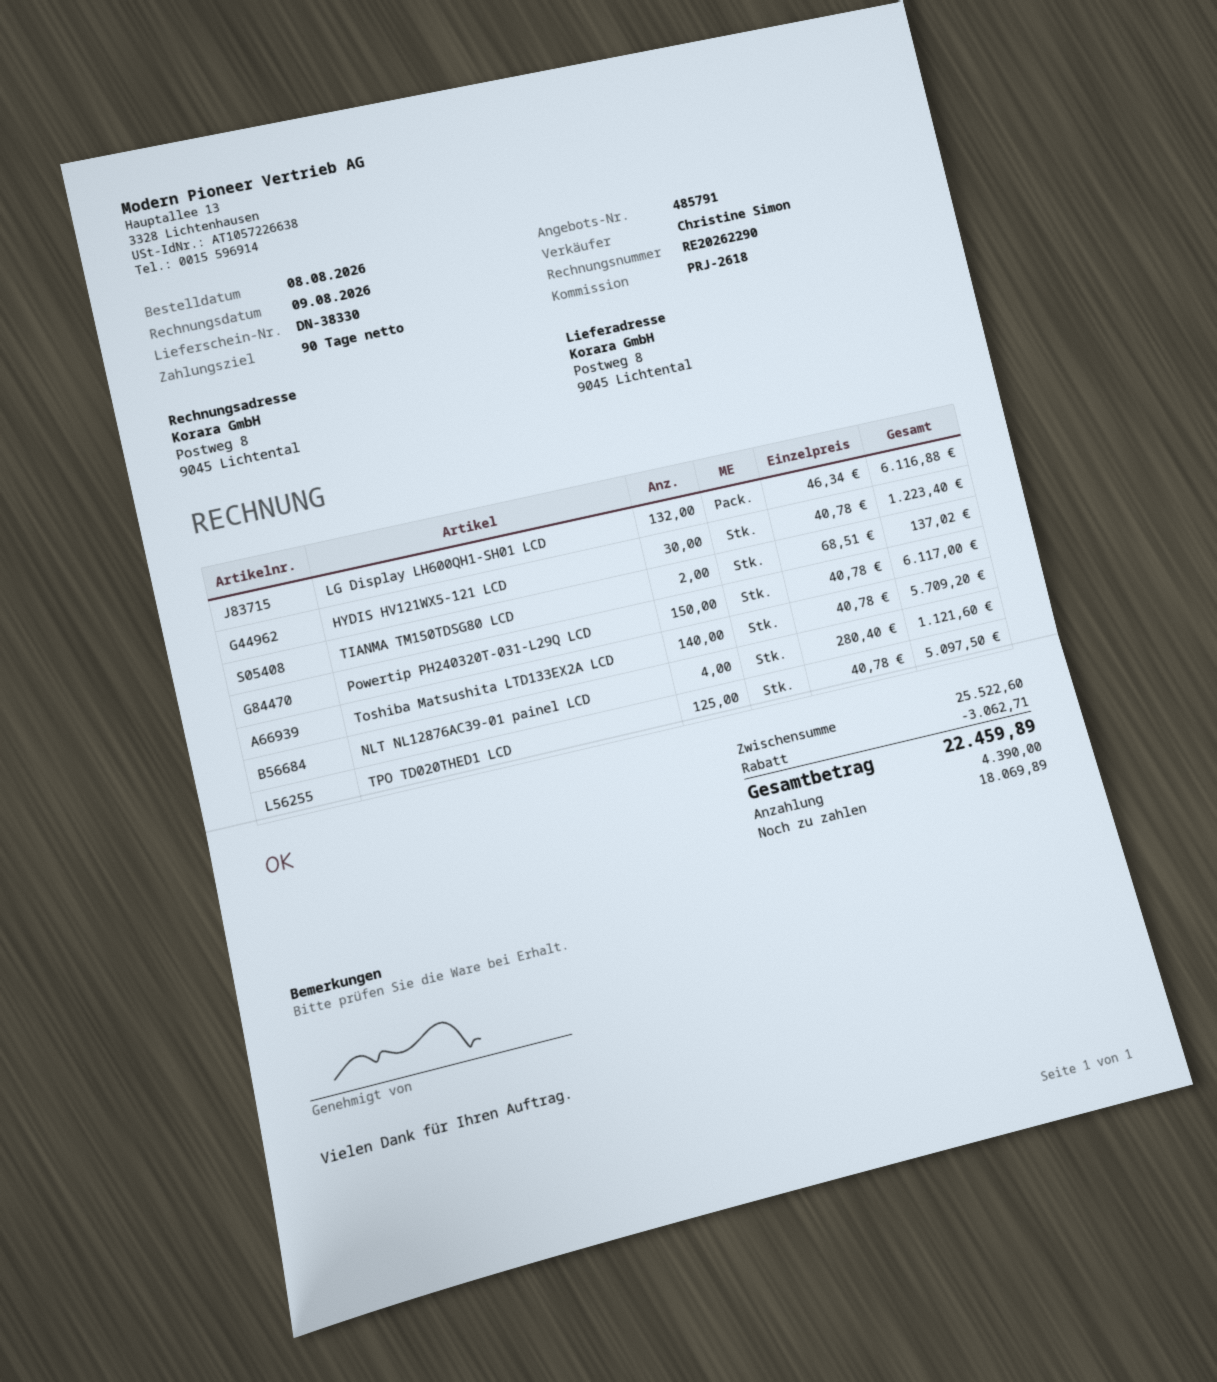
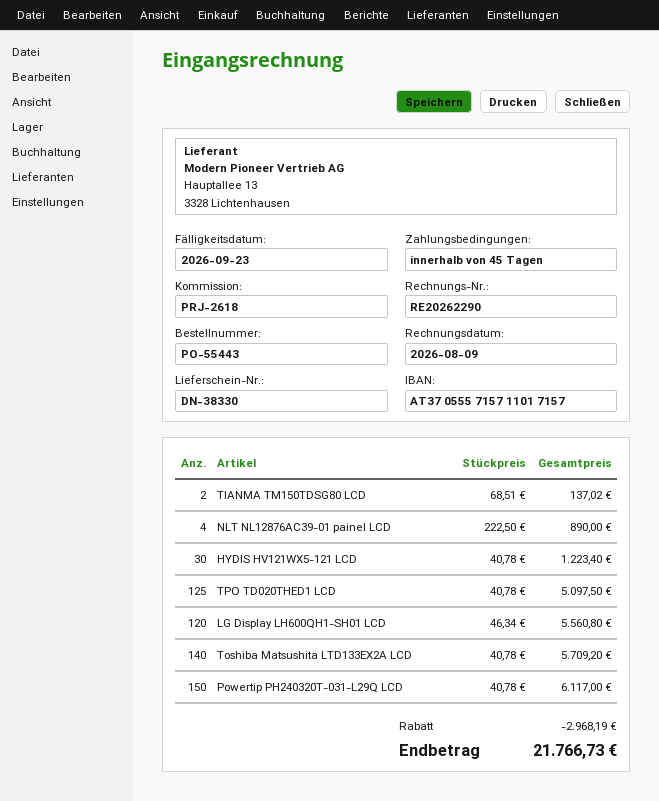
payment terms: 90 days -> 45 days
LG Display LH600QH1-SH01 LCD: 132 x 46.34 = 6116.88 -> 120 x 46.34 = 5560.80
NLT NL12876AC39-01 painel LCD: 4 x 280.40 = 1121.60 -> 4 x 222.50 = 890.00
discount: 3062.71 -> 2968.19
total: 22459.89 -> 21766.73

